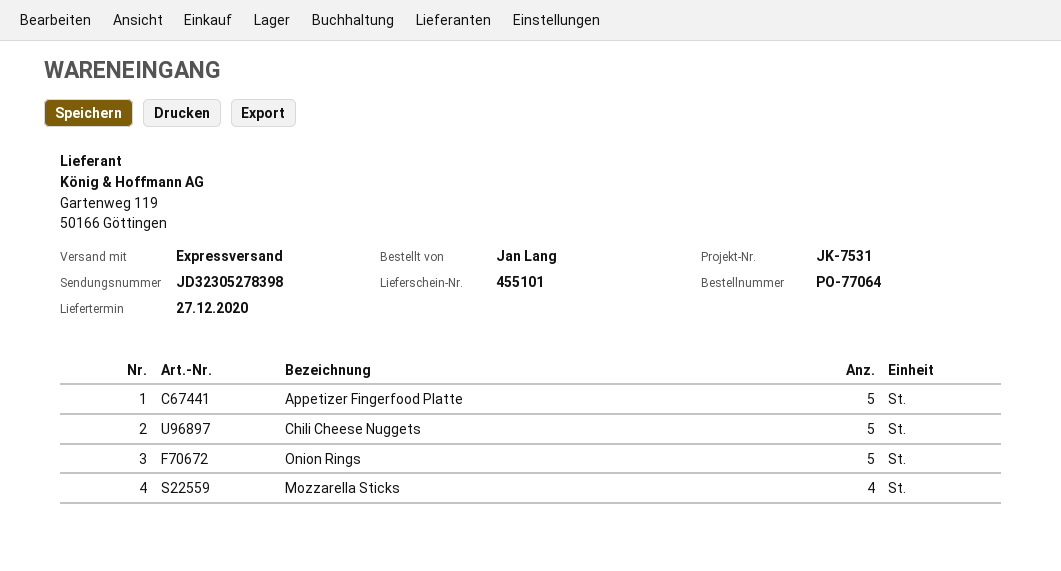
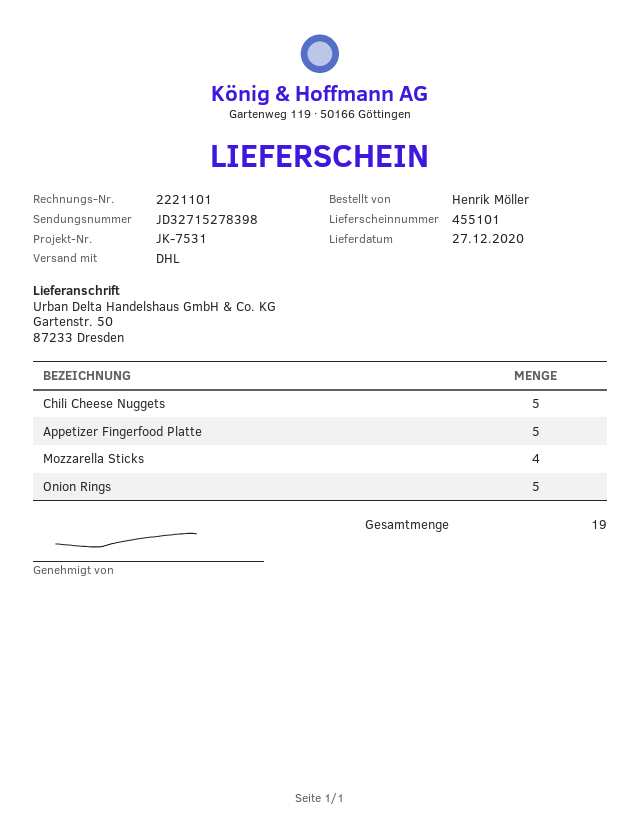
ordered by: Jan Lang -> Henrik Möller
shipping method: express -> DHL
tracking number: JD32305278398 -> JD32715278398

